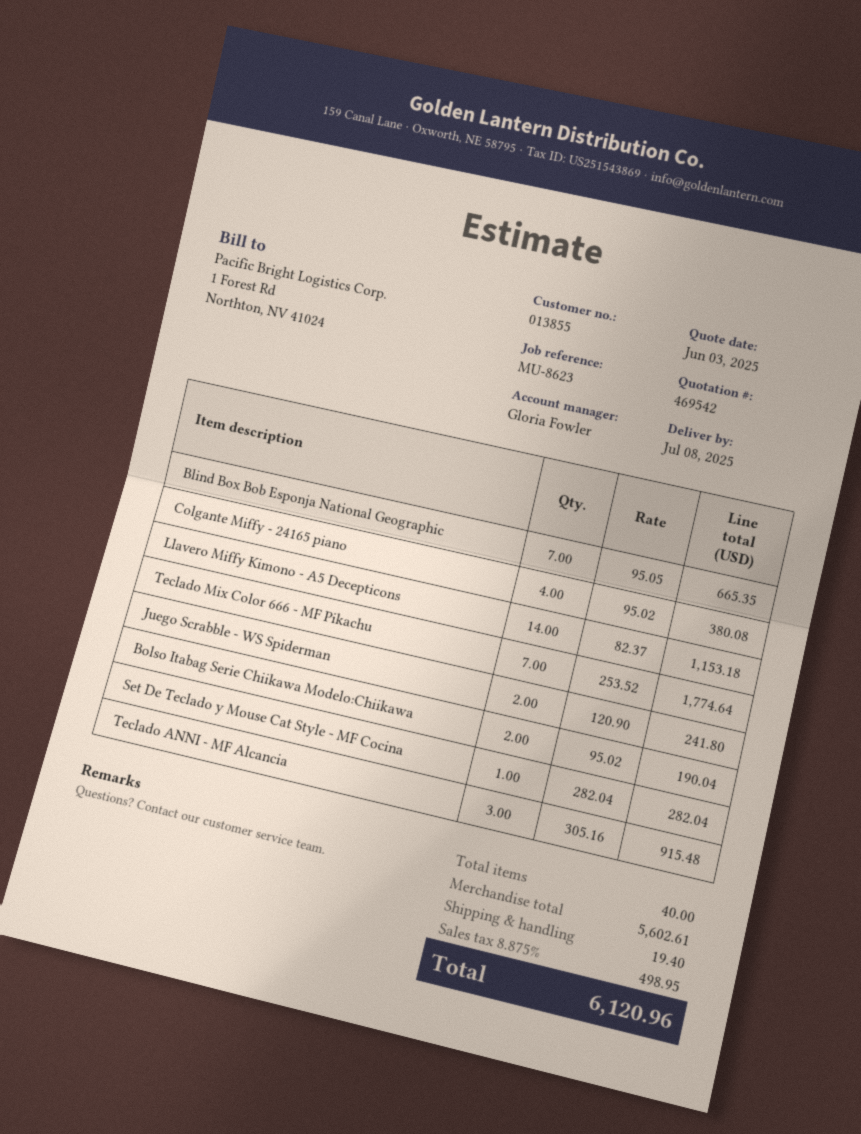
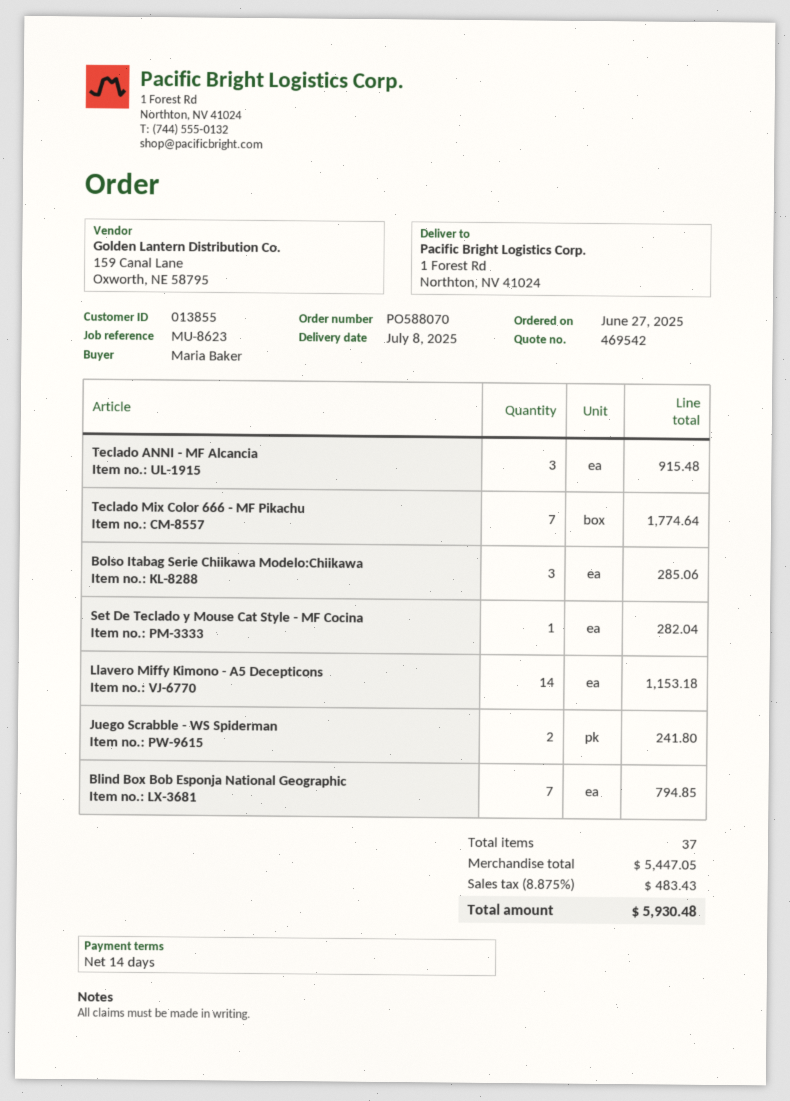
Blind Box Bob Esponja National Geographic: 7 for 665.35 -> 7 for 794.85
Colgante Miffy - 24165 piano: 4 for 380.08 -> none
Bolso Itabag Serie Chiikawa Modelo:Chiikawa: 2 for 190.04 -> 3 for 285.06
total quantity: 40 -> 37
subtotal: 5602.61 -> 5447.05
shipping: 19.40 -> none
tax: 8.875% = 498.95 -> 8.875% = 483.43
total: 6120.96 -> 5930.48

